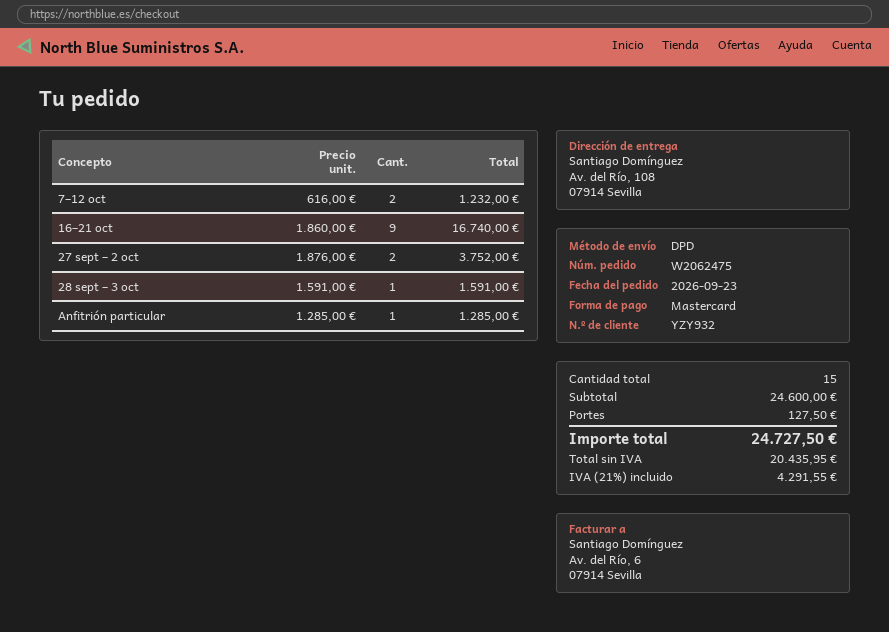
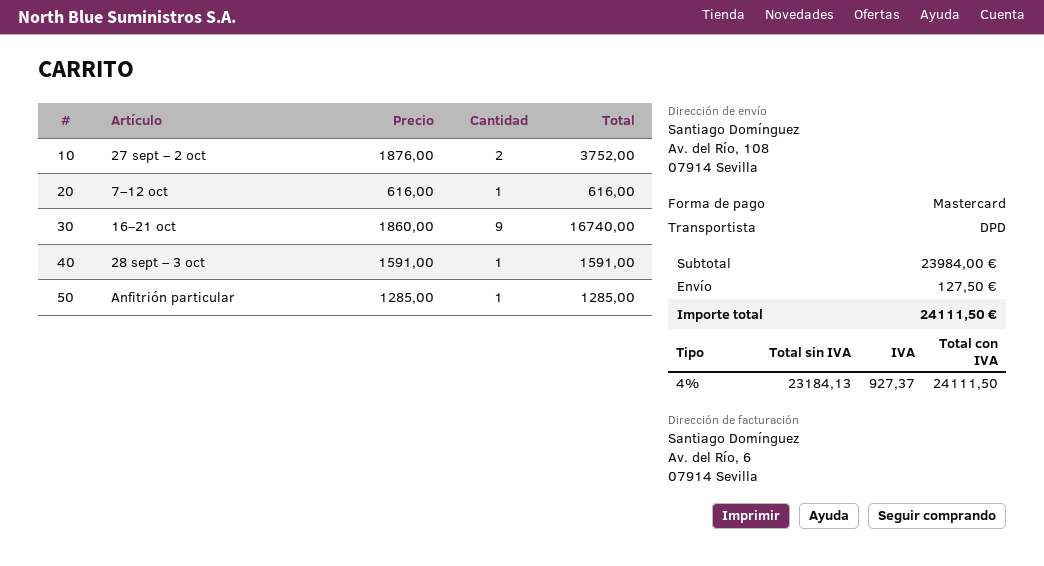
7–12 oct: 2 x 616.00 = 1232.00 -> 1 x 616.00 = 616.00
subtotal: 24600.00 -> 23984.00
net: 20435.95 -> 23184.13
tax: 21% = 4291.55 -> 4% = 927.37
total: 24727.50 -> 24111.50

